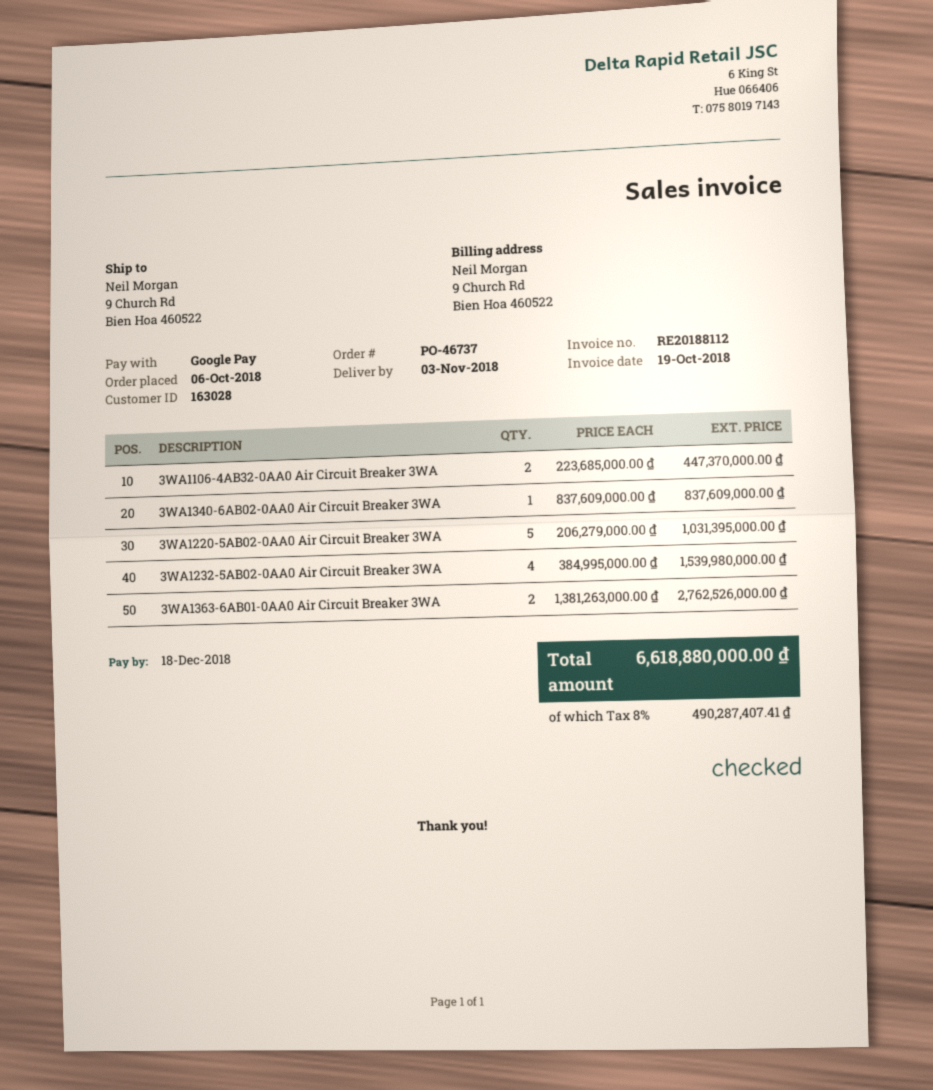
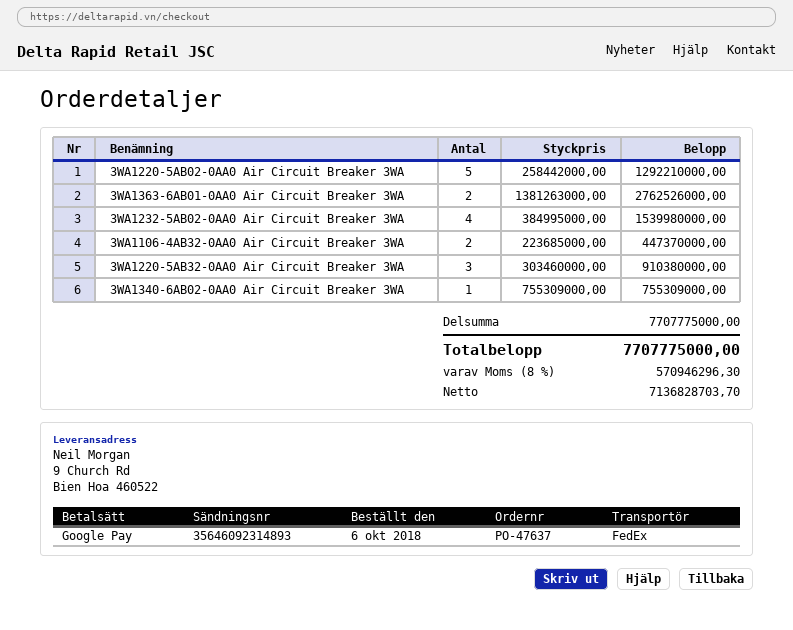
order number: PO-46737 -> PO-47637
3WA1340-6AB02-0AA0 Air Circuit Breaker 3WA: 1 x 837609000.00 = 837609000.00 -> 1 x 755309000.00 = 755309000.00
3WA1220-5AB02-0AA0 Air Circuit Breaker 3WA: 5 x 206279000.00 = 1031395000.00 -> 5 x 258442000.00 = 1292210000.00
3WA1220-5AB32-0AA0 Air Circuit Breaker 3WA: none -> 3 x 303460000.00 = 910380000.00
tax: 8% = 490287407.41 -> 8% = 570946296.30
total: 6618880000.00 -> 7707775000.00

